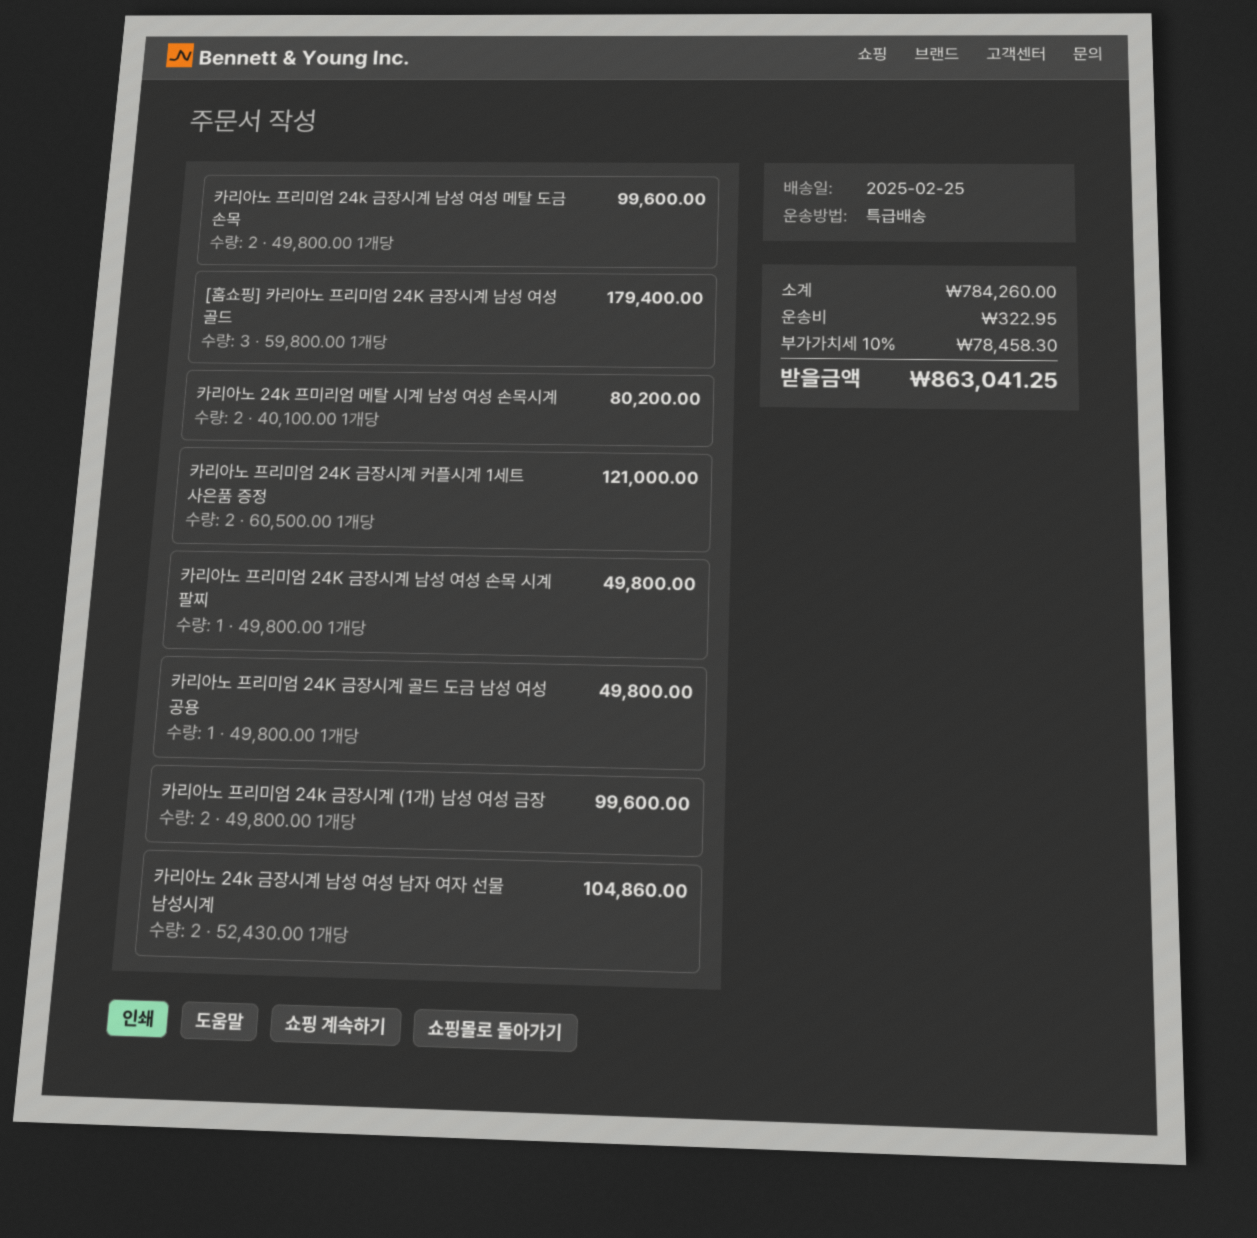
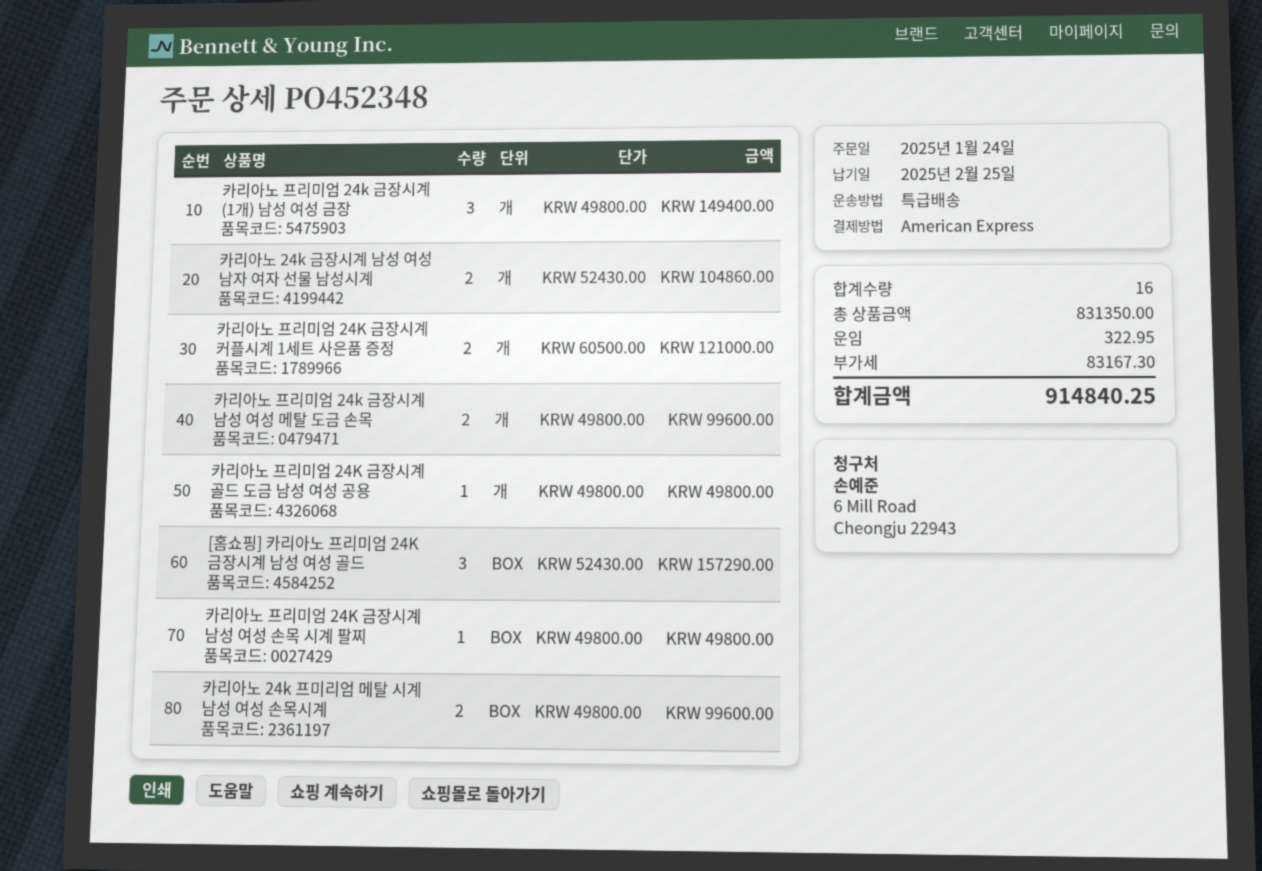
[홈쇼핑] 카리아노 프리미엄 24K 금장시계 남성 여성 골드: 3 x 59800.00 = 179400.00 -> 3 x 52430.00 = 157290.00
카리아노 24k 프미리엄 메탈 시계 남성 여성 손목시계: 2 x 40100.00 = 80200.00 -> 2 x 49800.00 = 99600.00
카리아노 프리미엄 24k 금장시계 (1개) 남성 여성 금장: 2 x 49800.00 = 99600.00 -> 3 x 49800.00 = 149400.00
subtotal: 784260.00 -> 831350.00
tax: 78458.30 -> 83167.30
total: 863041.25 -> 914840.25

